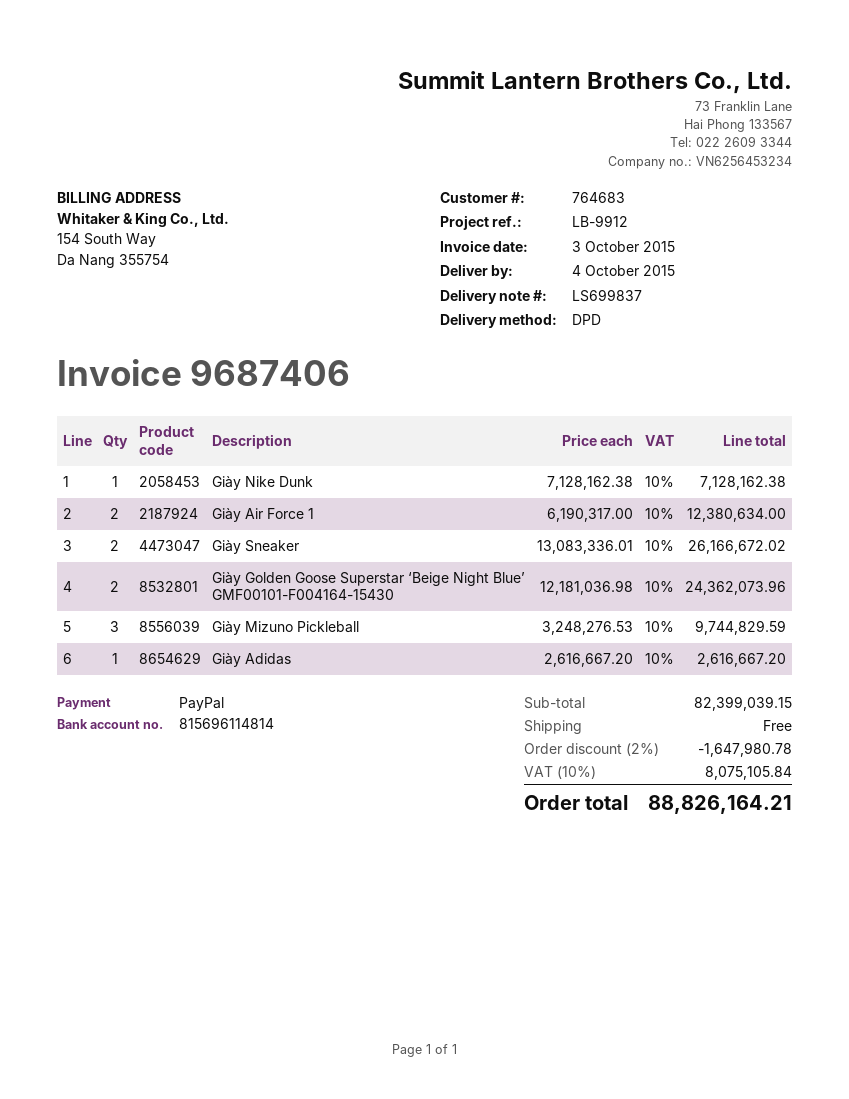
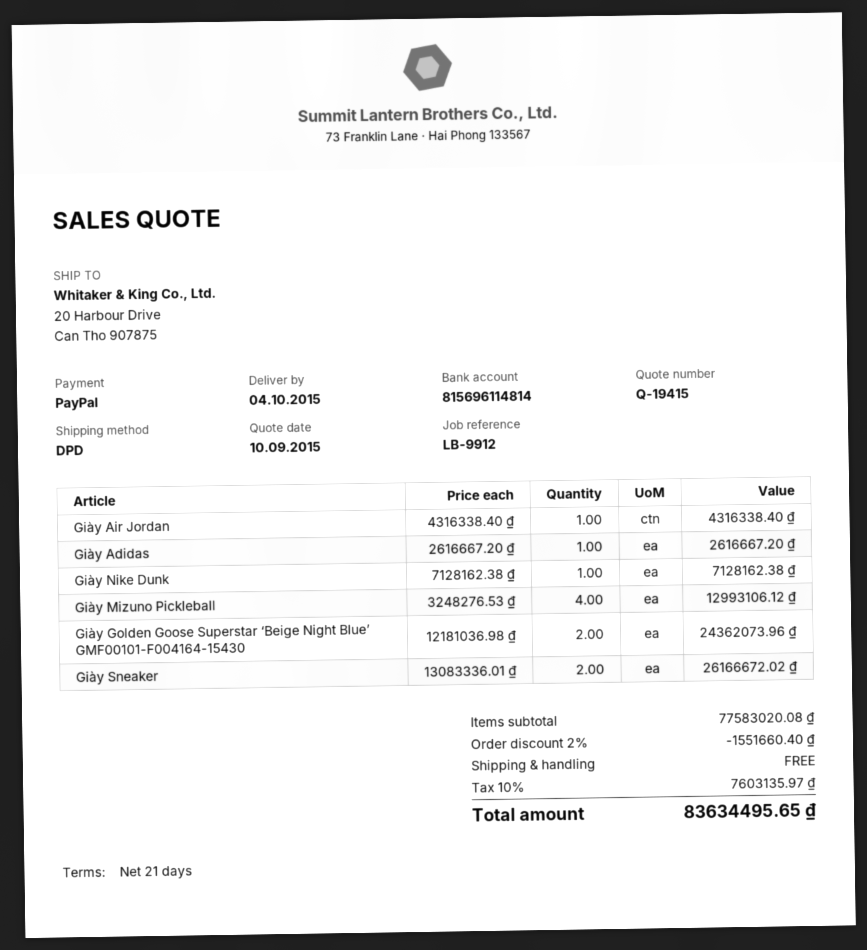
Giày Air Force 1: 2 x 6190317.00 = 12380634.00 -> none
Giày Mizuno Pickleball: 3 x 3248276.53 = 9744829.59 -> 4 x 3248276.53 = 12993106.12
Giày Air Jordan: none -> 1 x 4316338.40 = 4316338.40
subtotal: 82399039.15 -> 77583020.08
discount: 2% = 1647980.78 -> 2% = 1551660.40
tax: 10% = 8075105.84 -> 10% = 7603135.97
total: 88826164.21 -> 83634495.65

